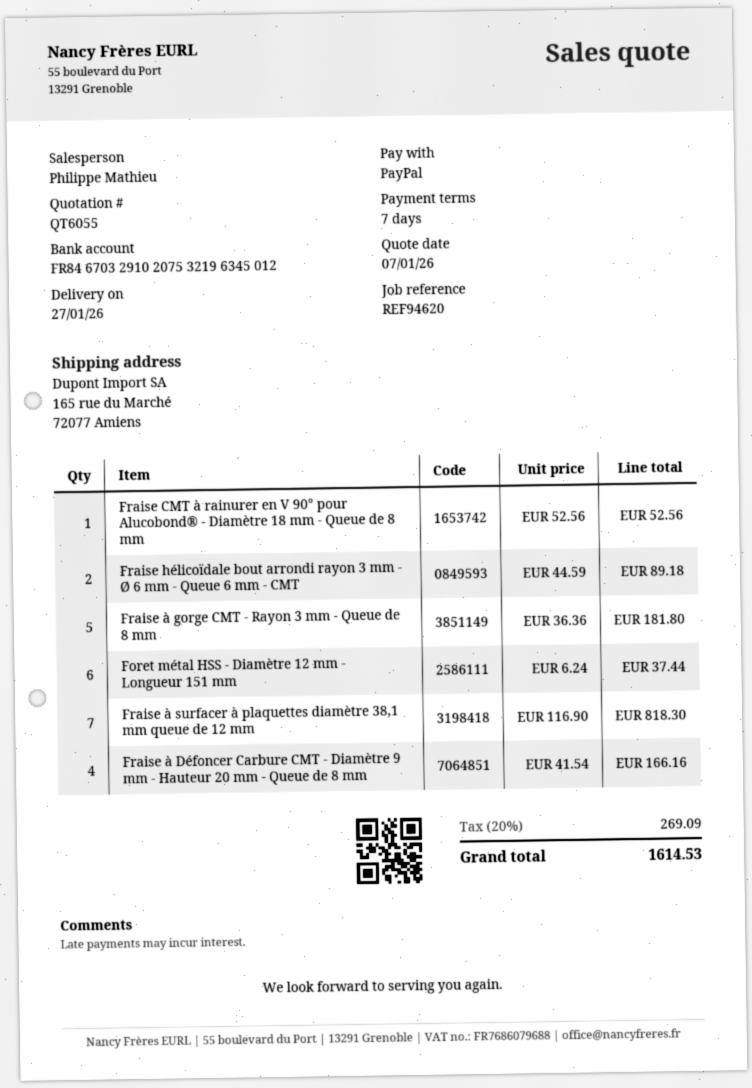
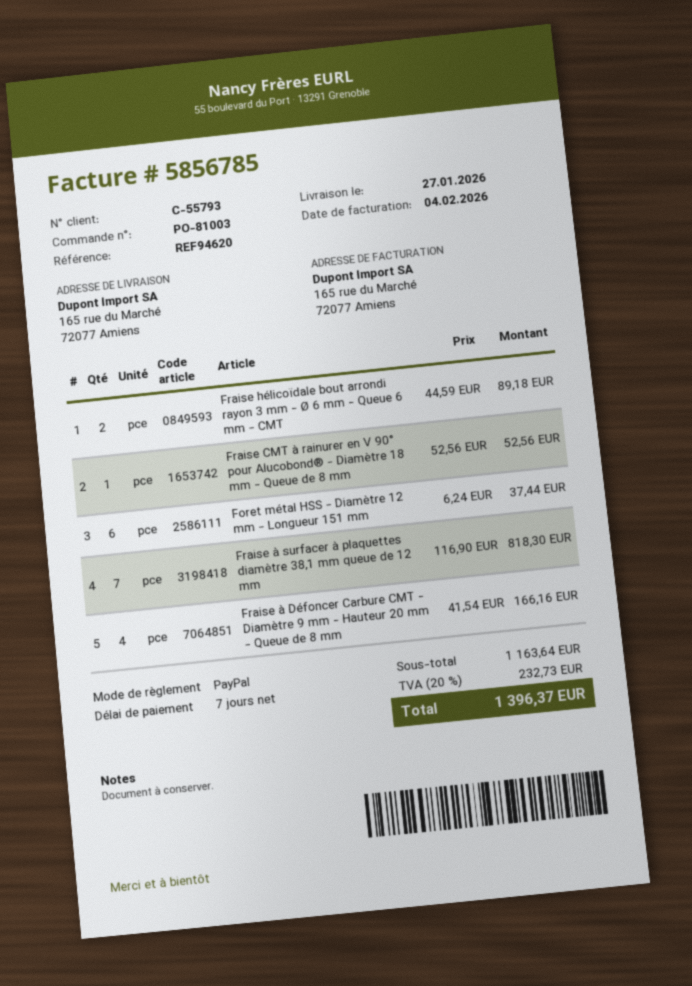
Fraise à gorge CMT - Rayon 3 mm - Queue de 8 mm: 5 x 36.36 = 181.80 -> none
tax: 20% = 269.09 -> 20% = 232.73
total: 1614.53 -> 1396.37

